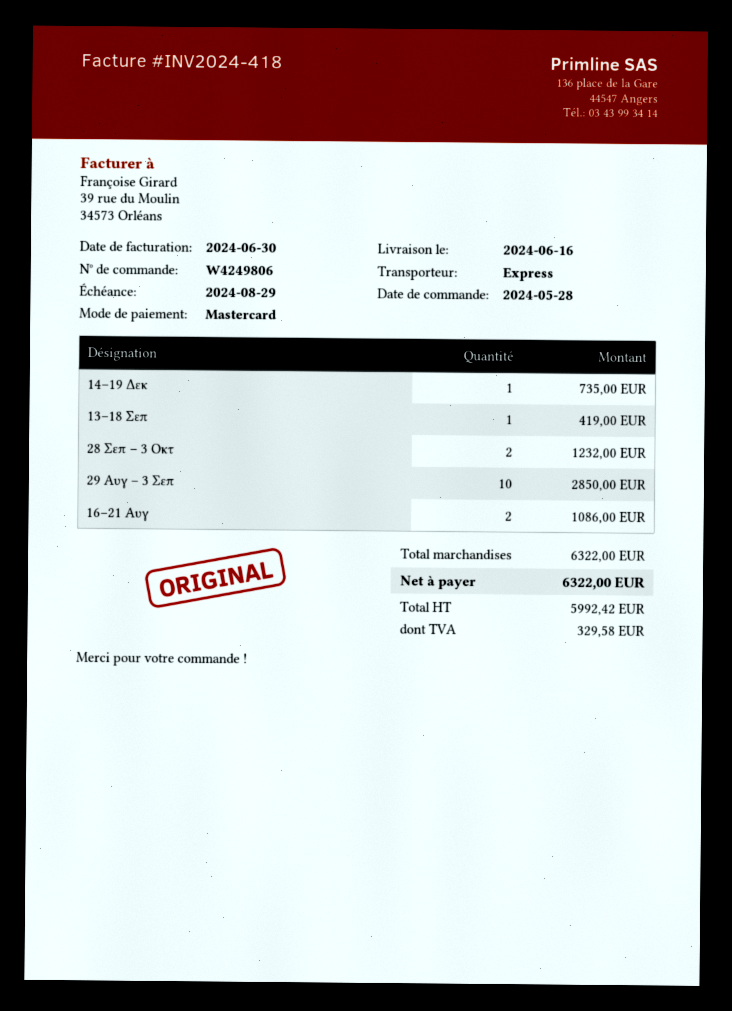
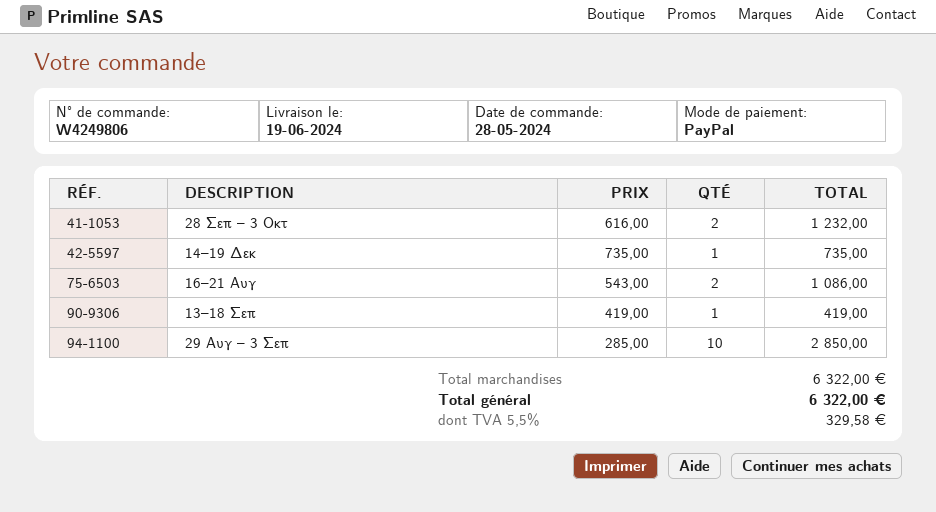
delivery date: 2024-06-16 -> 2024-06-19
payment method: Mastercard -> PayPal

